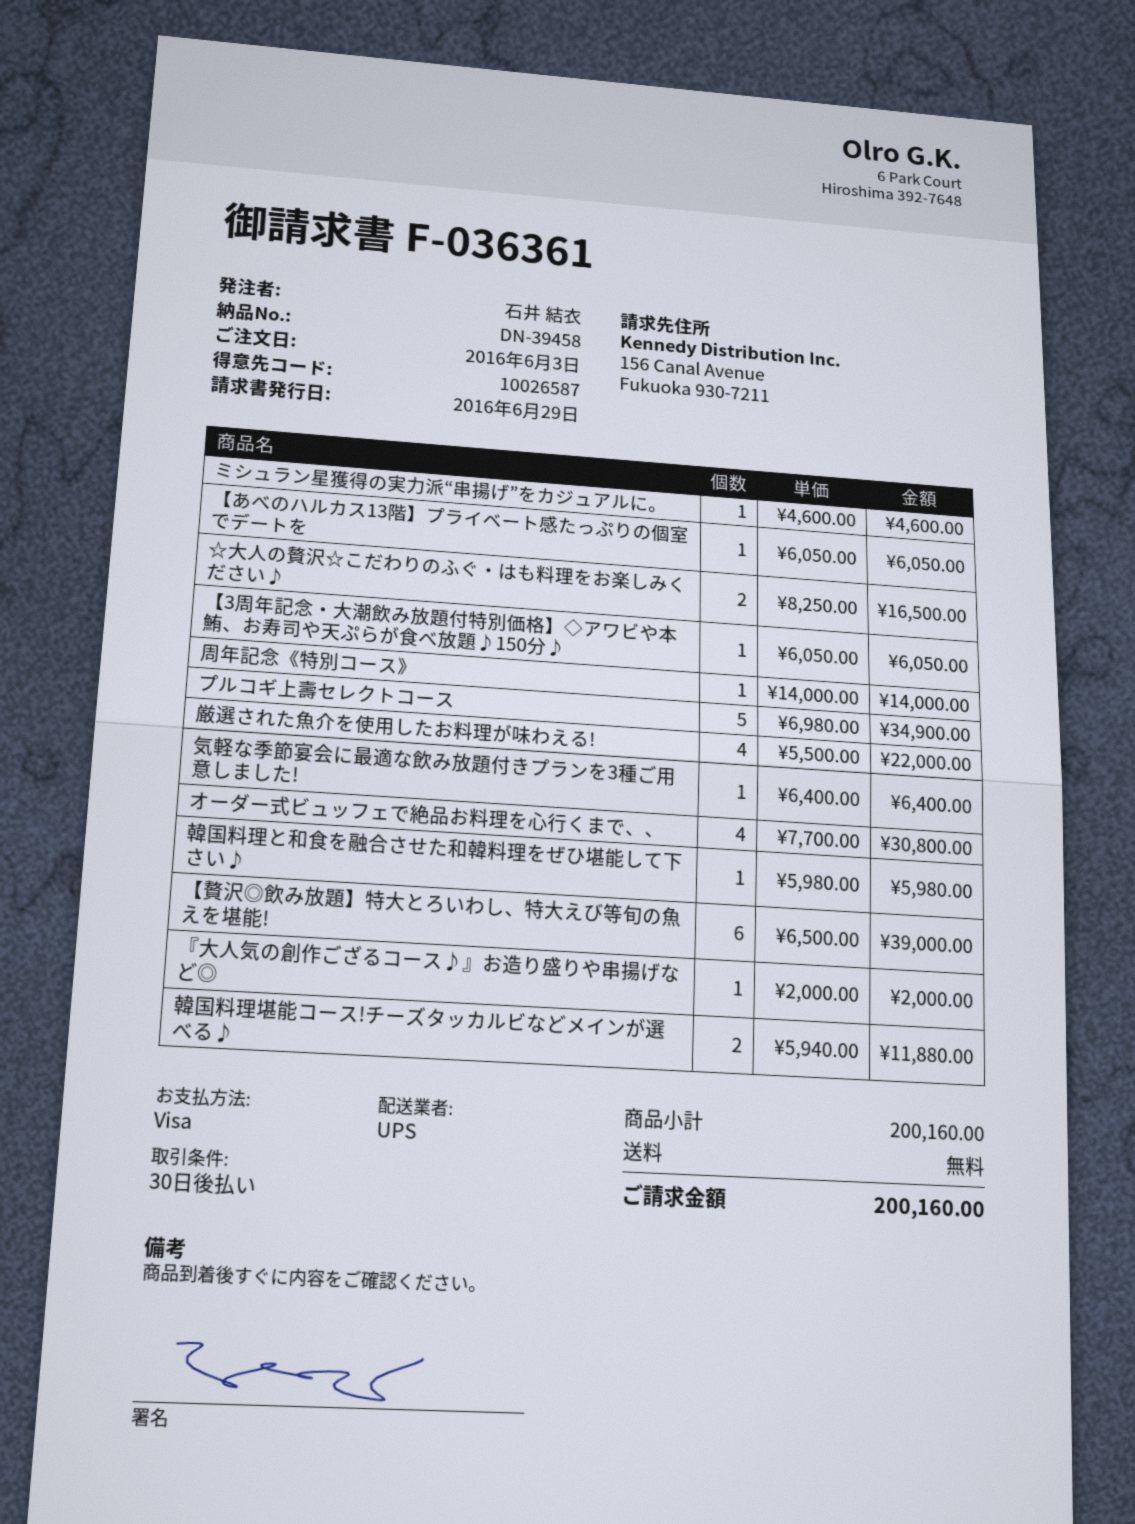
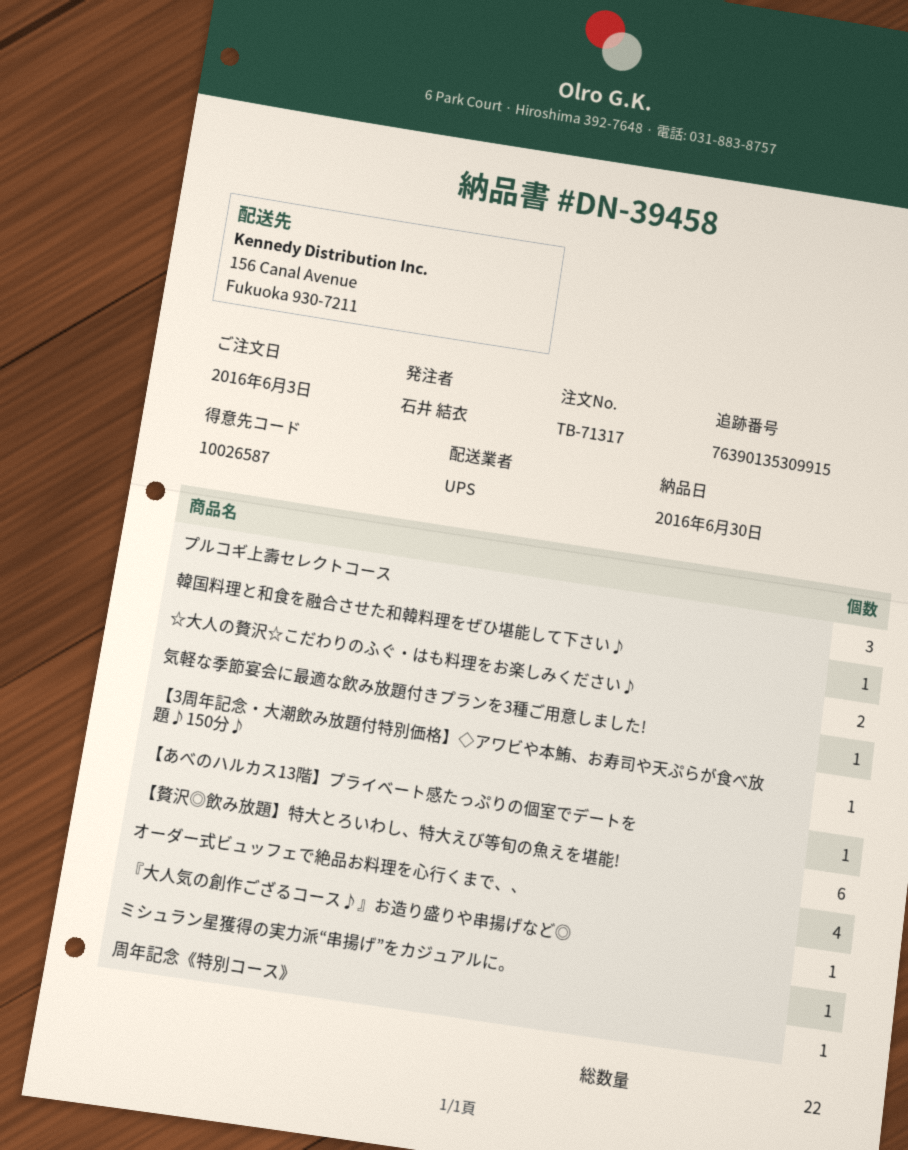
プルコギ上壽セレクトコース: 5 -> 3
厳選された魚介を使用したお料理が味わえる!: 4 -> none
韓国料理堪能コース!チーズタッカルビなどメインが選べる♪: 2 -> none

